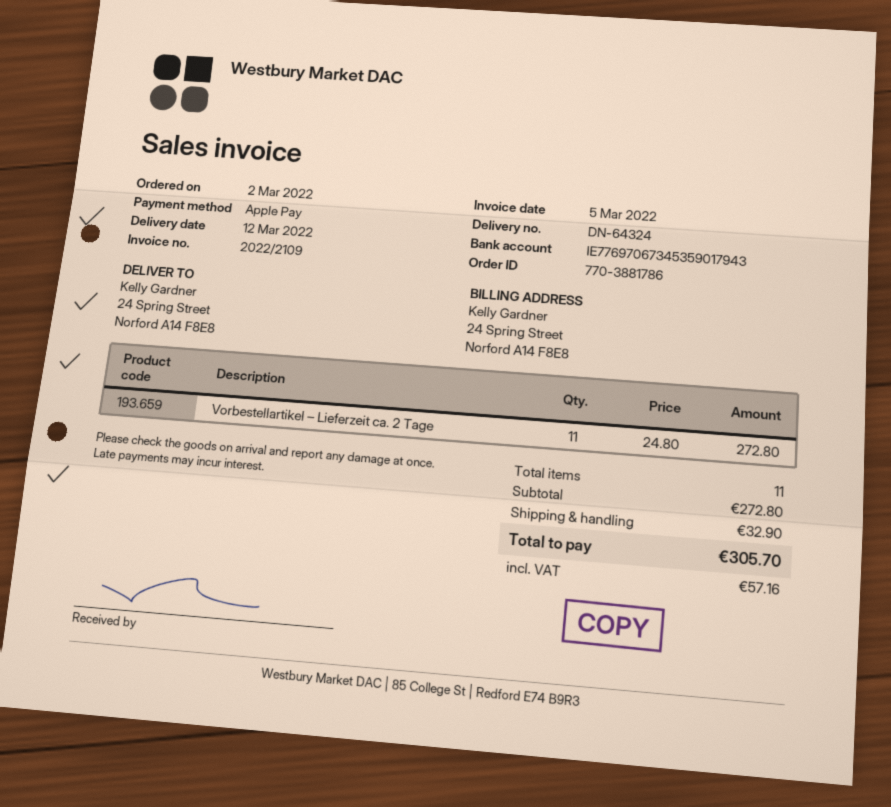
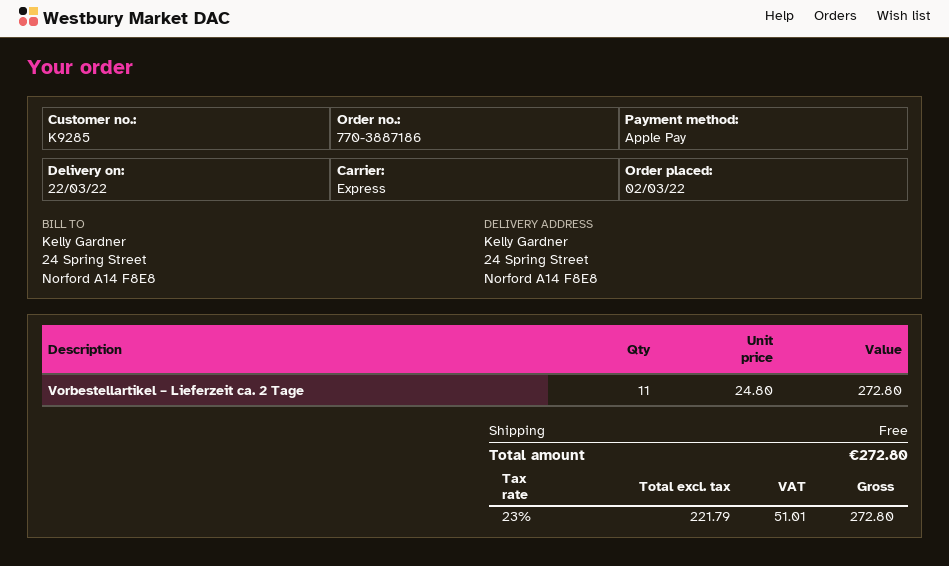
order number: 770-3881786 -> 770-3887186
delivery date: 2022-03-12 -> 2022-03-22
shipping: 32.90 -> 0.00
tax: 57.16 -> 51.01
total: 305.70 -> 272.80

